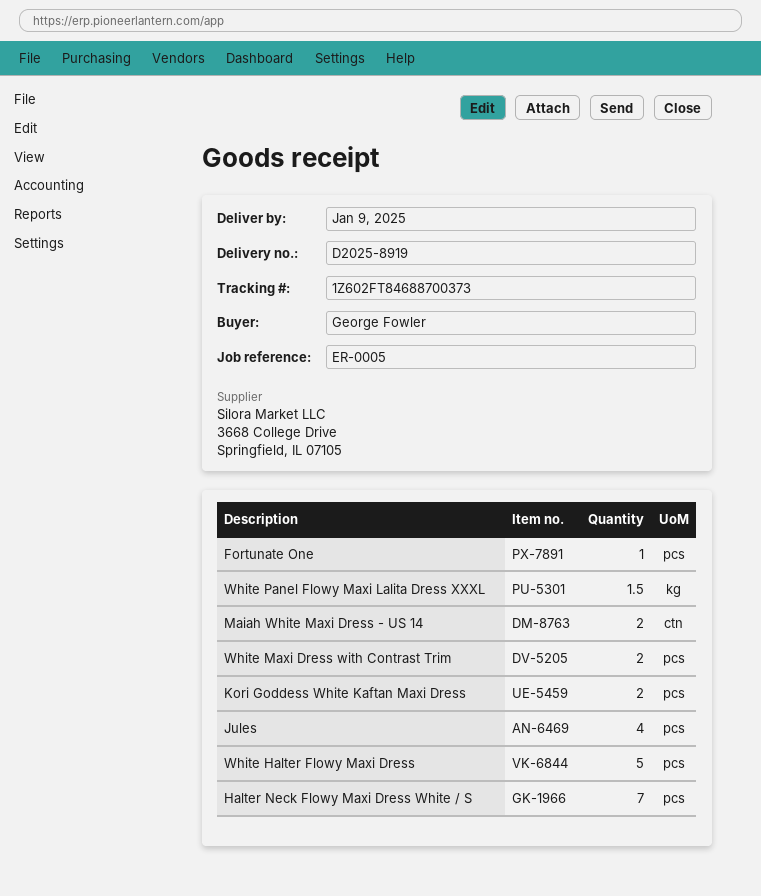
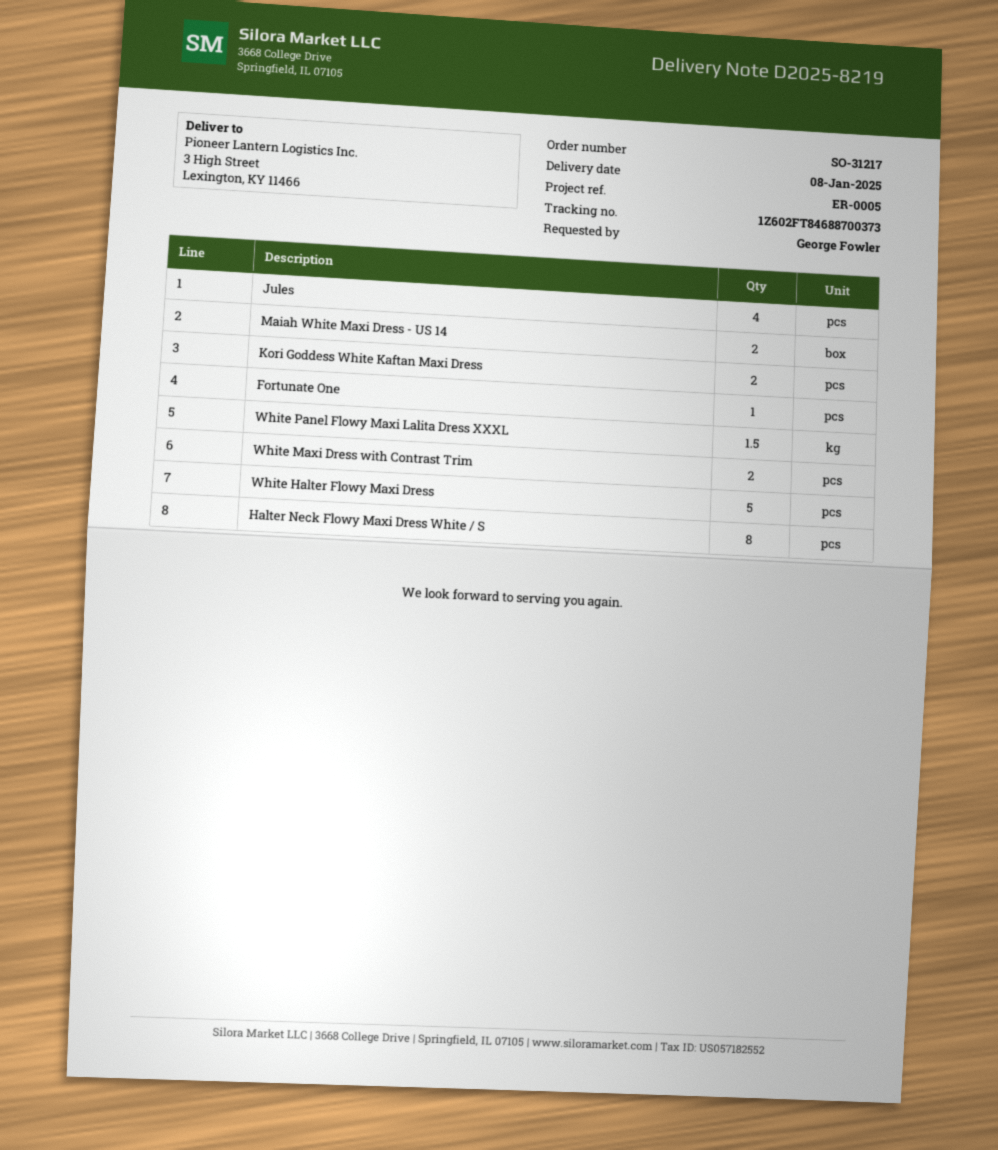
delivery note number: D2025-8919 -> D2025-8219
delivery date: 2025-01-09 -> 2025-01-08
Halter Neck Flowy Maxi Dress White / S: 7 -> 8

